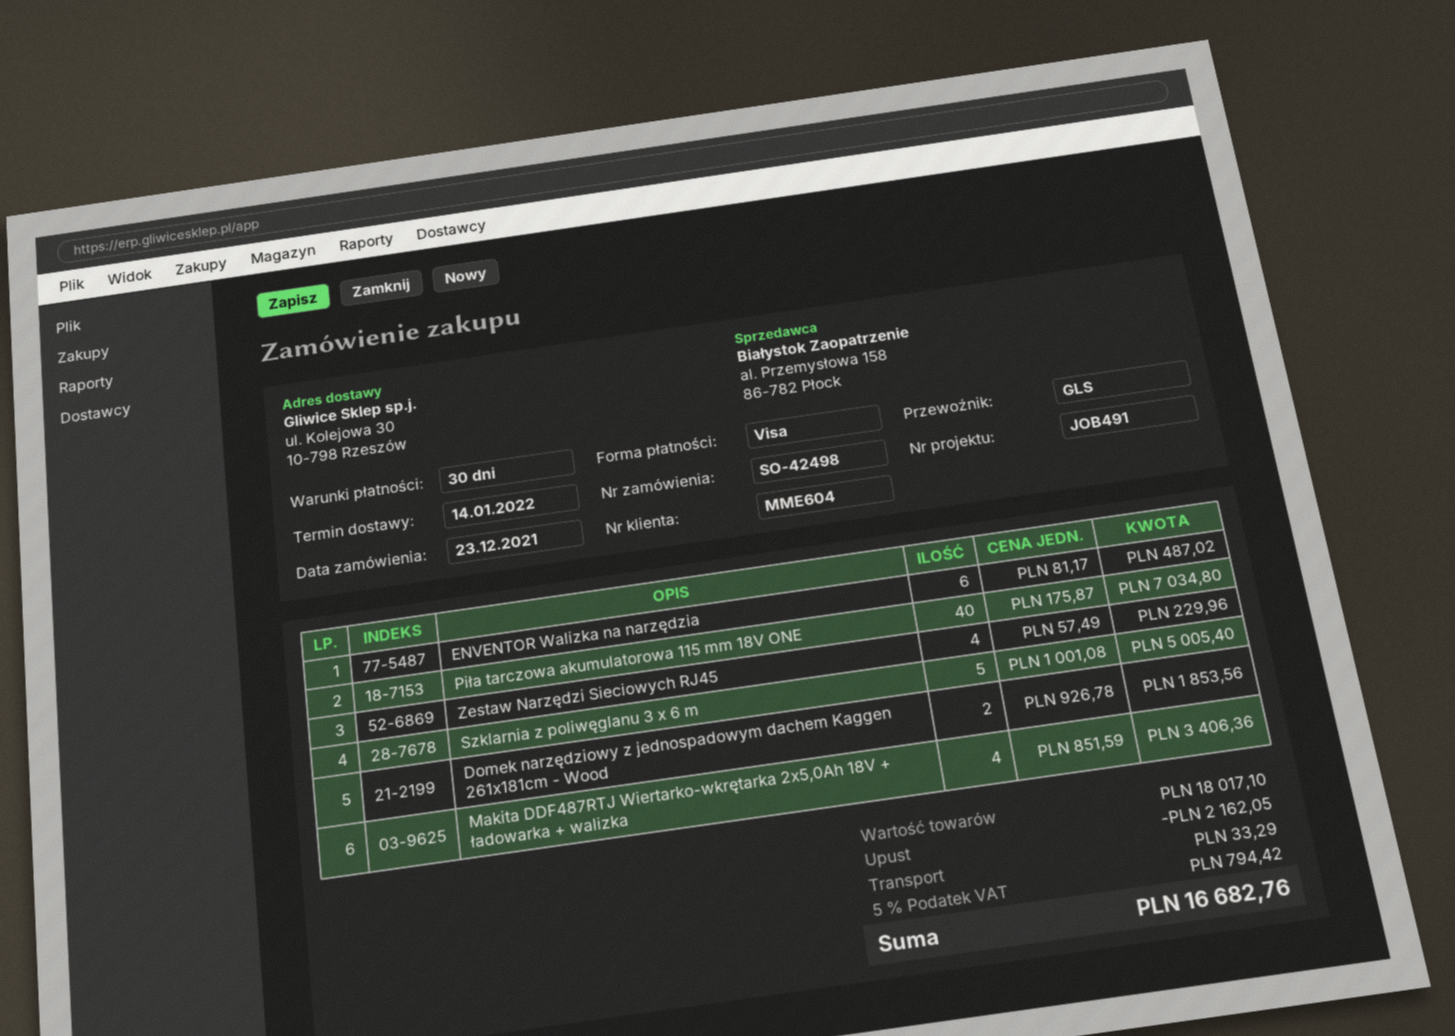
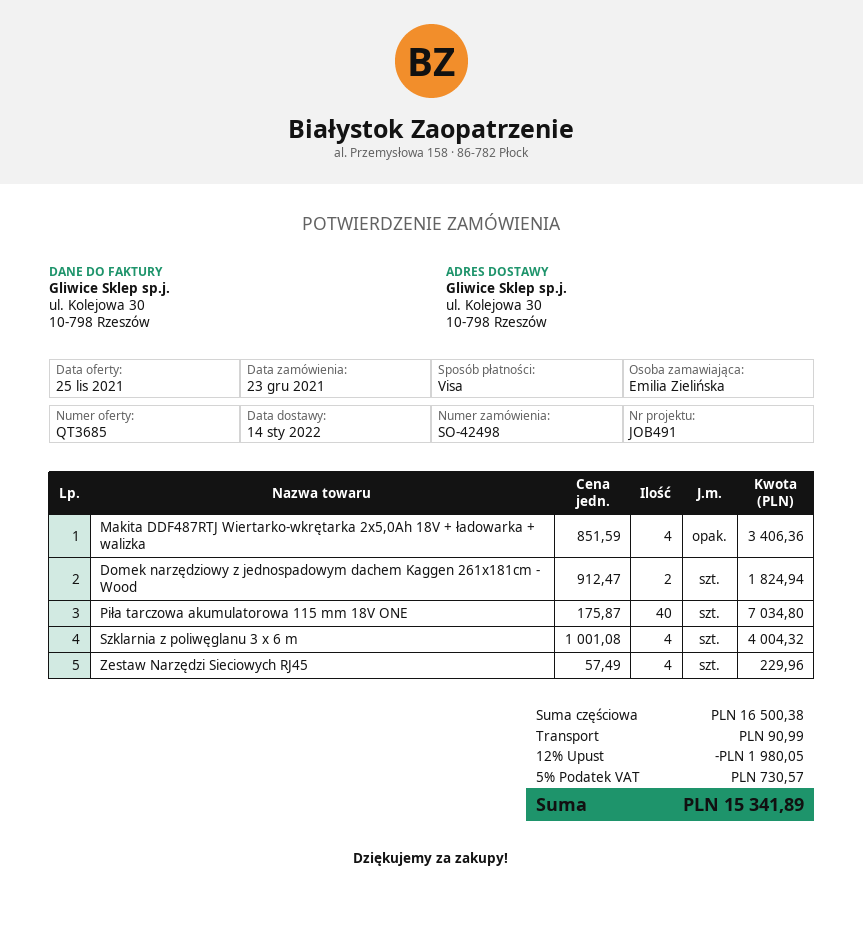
ENVENTOR Walizka na narzędzia: 6 x 81.17 = 487.02 -> none
Szklarnia z poliwęglanu 3 x 6 m: 5 x 1001.08 = 5005.40 -> 4 x 1001.08 = 4004.32
Domek narzędziowy z jednospadowym dachem Kaggen 261x181cm - Wood: 2 x 926.78 = 1853.56 -> 2 x 912.47 = 1824.94
subtotal: 18017.10 -> 16500.38
discount: 2162.05 -> 1980.05
shipping: 33.29 -> 90.99
tax: 5% = 794.42 -> 5% = 730.57
total: 16682.76 -> 15341.89

